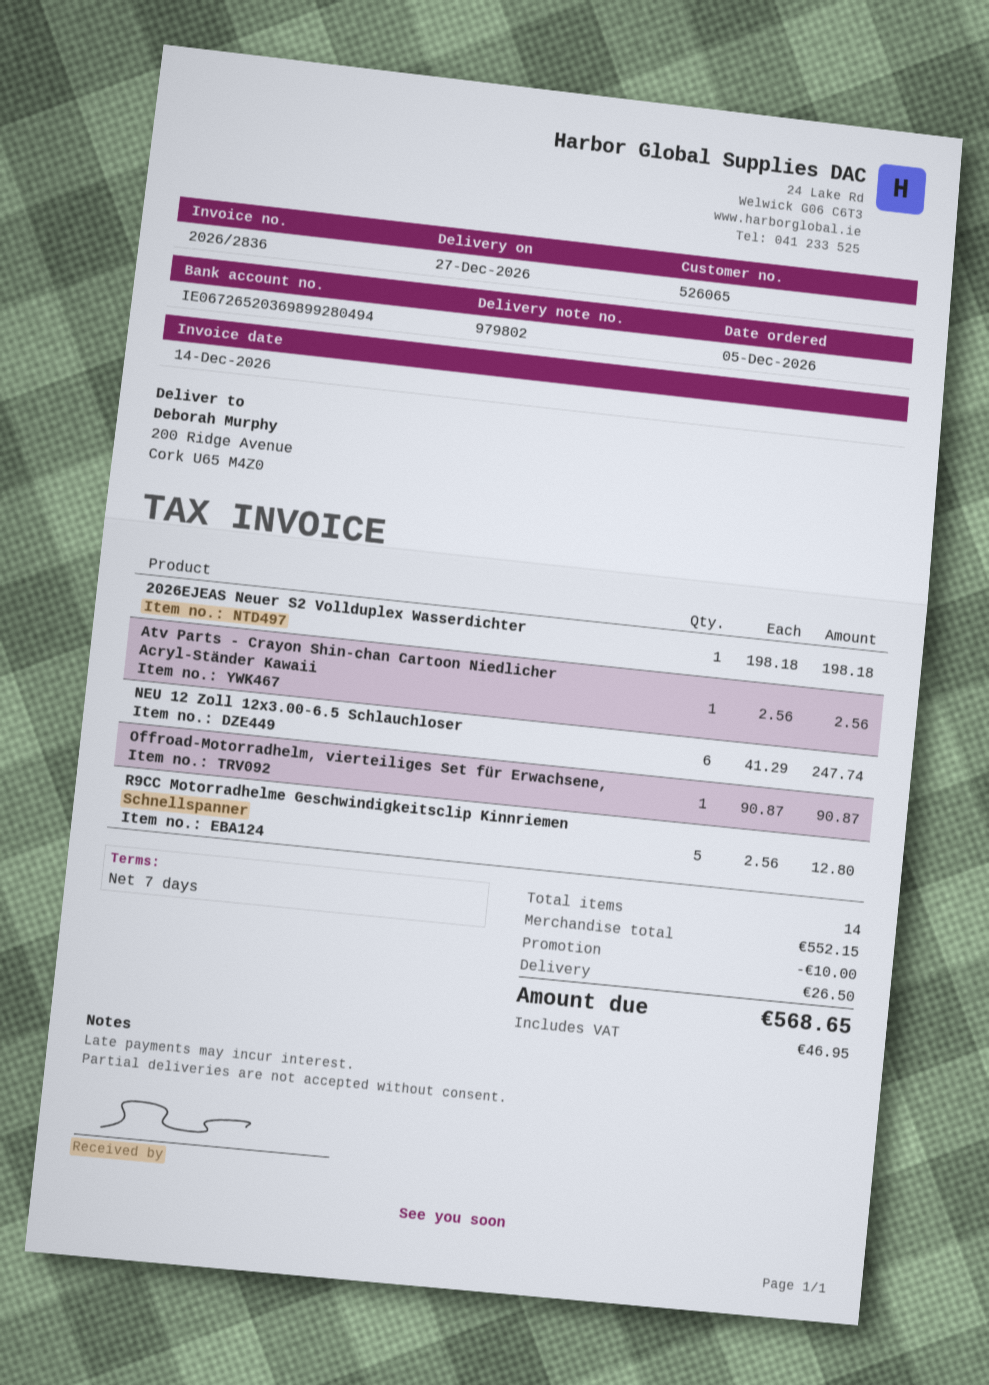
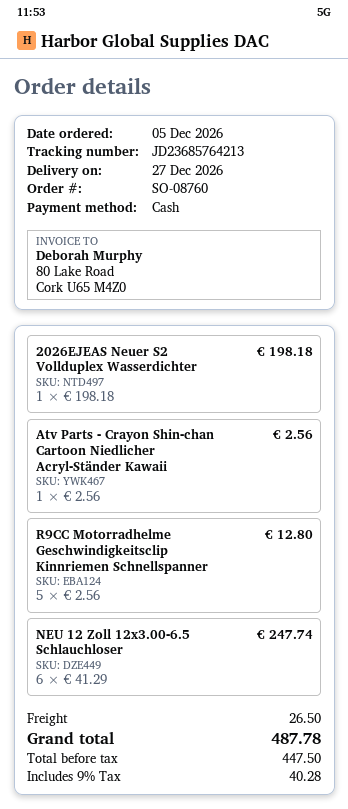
Offroad-Motorradhelm, vierteiliges Set für Erwachsene,: 1 x 90.87 = 90.87 -> none
discount: 10.00 -> none
tax: 46.95 -> 40.28
total: 568.65 -> 487.78

